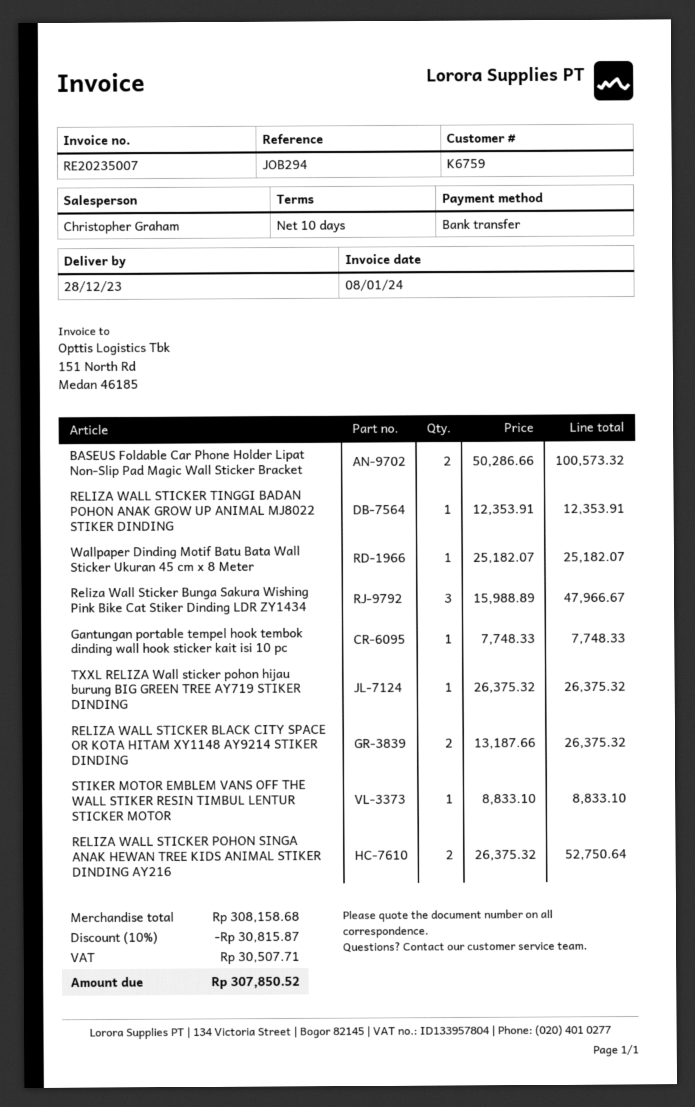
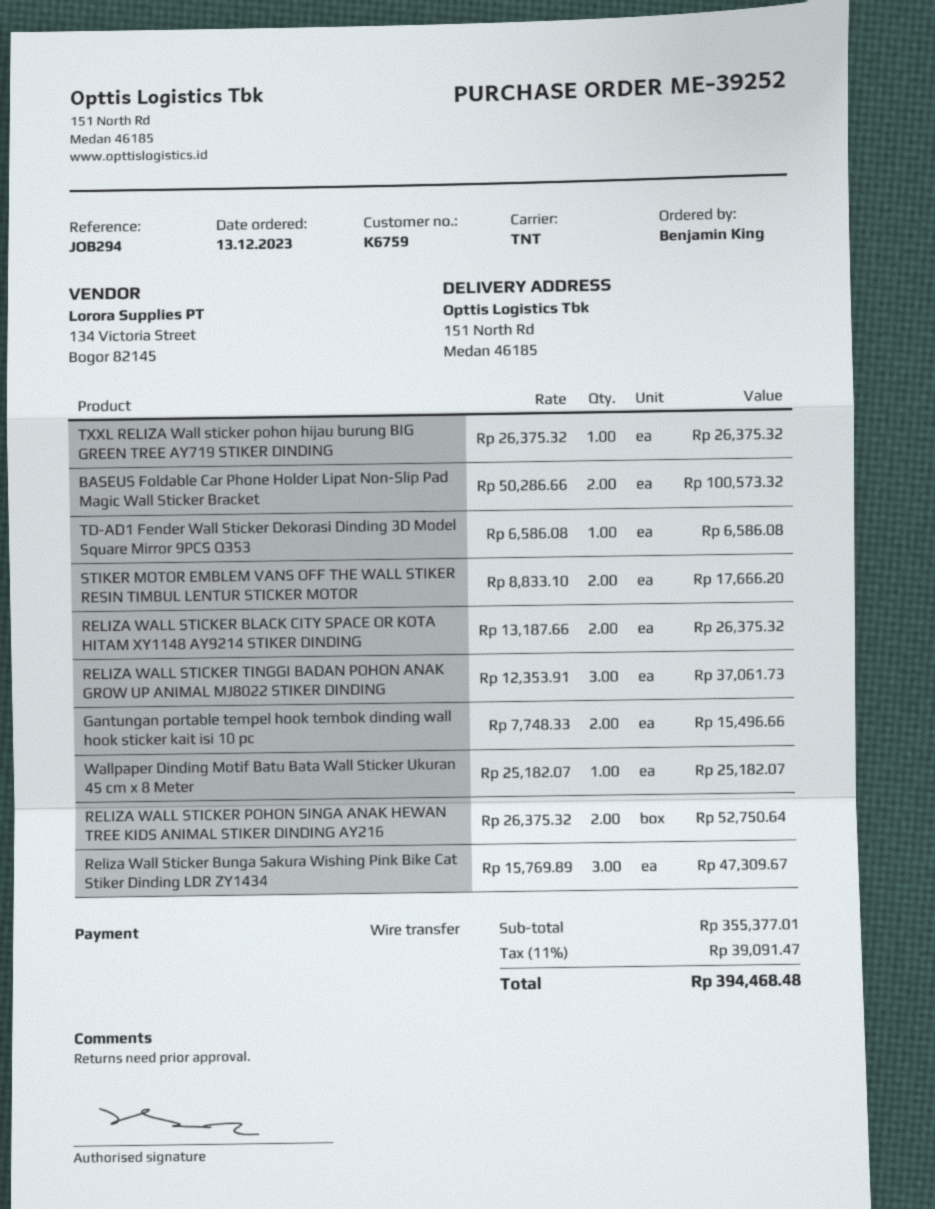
RELIZA WALL STICKER TINGGI BADAN POHON ANAK GROW UP ANIMAL MJ8022 STIKER DINDING: 1 x 12353.91 = 12353.91 -> 3 x 12353.91 = 37061.73
Reliza Wall Sticker Bunga Sakura Wishing Pink Bike Cat Stiker Dinding LDR ZY1434: 3 x 15988.89 = 47966.67 -> 3 x 15769.89 = 47309.67
Gantungan portable tempel hook tembok dinding wall hook sticker kait isi 10 pc: 1 x 7748.33 = 7748.33 -> 2 x 7748.33 = 15496.66
STIKER MOTOR EMBLEM VANS OFF THE WALL STIKER RESIN TIMBUL LENTUR STICKER MOTOR: 1 x 8833.10 = 8833.10 -> 2 x 8833.10 = 17666.20
TD-AD1 Fender Wall Sticker Dekorasi Dinding 3D Model Square Mirror 9PCS Q353: none -> 1 x 6586.08 = 6586.08
subtotal: 308158.68 -> 355377.01
discount: 10% = 30815.87 -> none
tax: 30507.71 -> 39091.47
total: 307850.52 -> 394468.48

